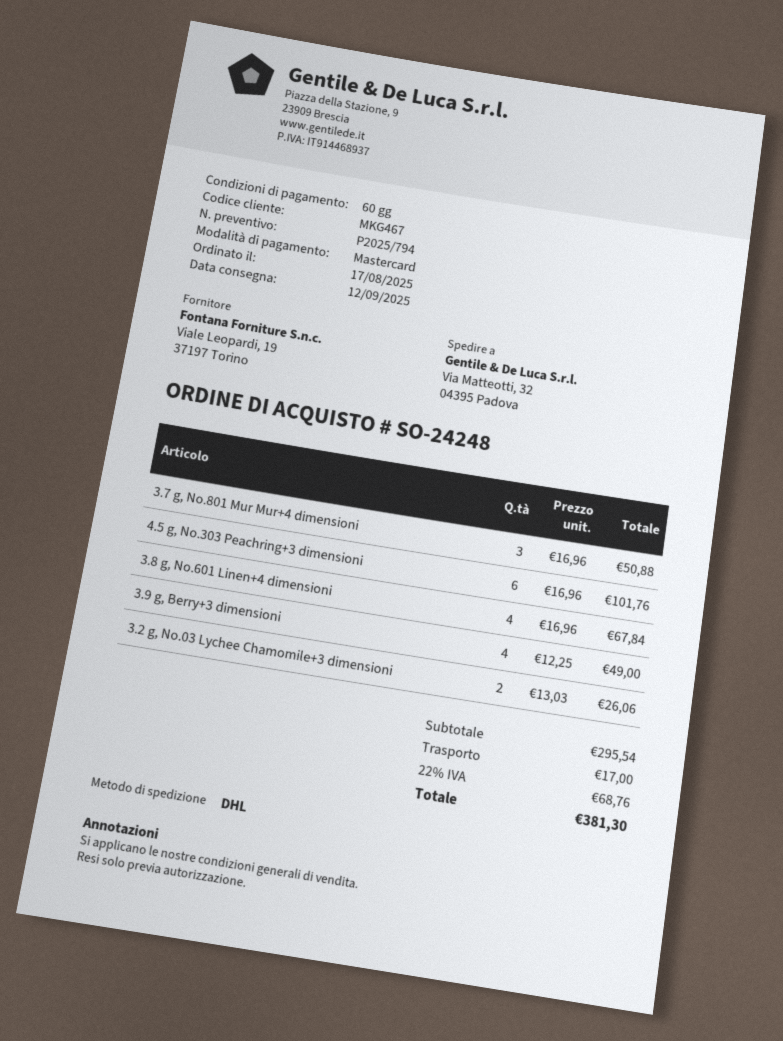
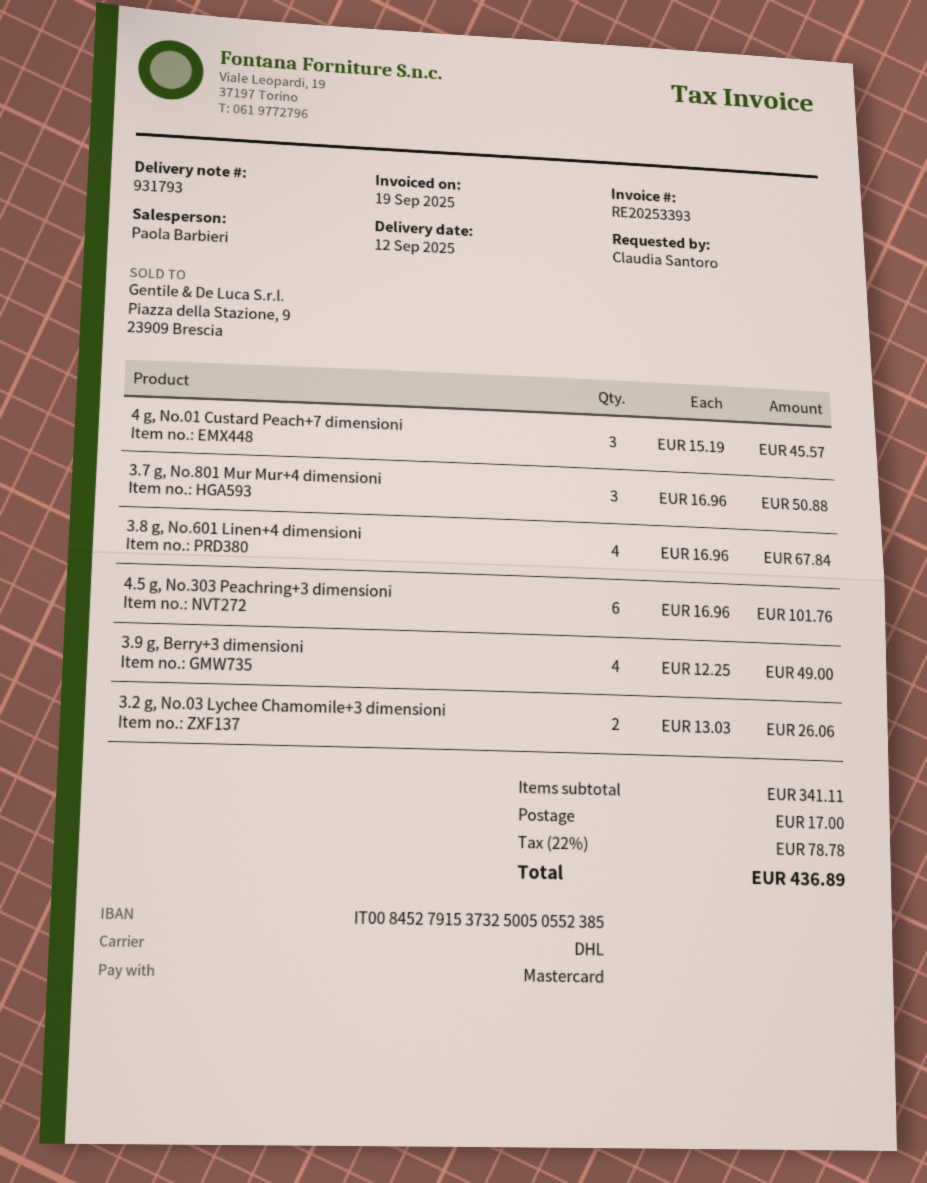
4 g, No.01 Custard Peach+7 dimensioni: none -> 3 x 15.19 = 45.57
subtotal: 295.54 -> 341.11
tax: 22% = 68.76 -> 22% = 78.78
total: 381.30 -> 436.89

